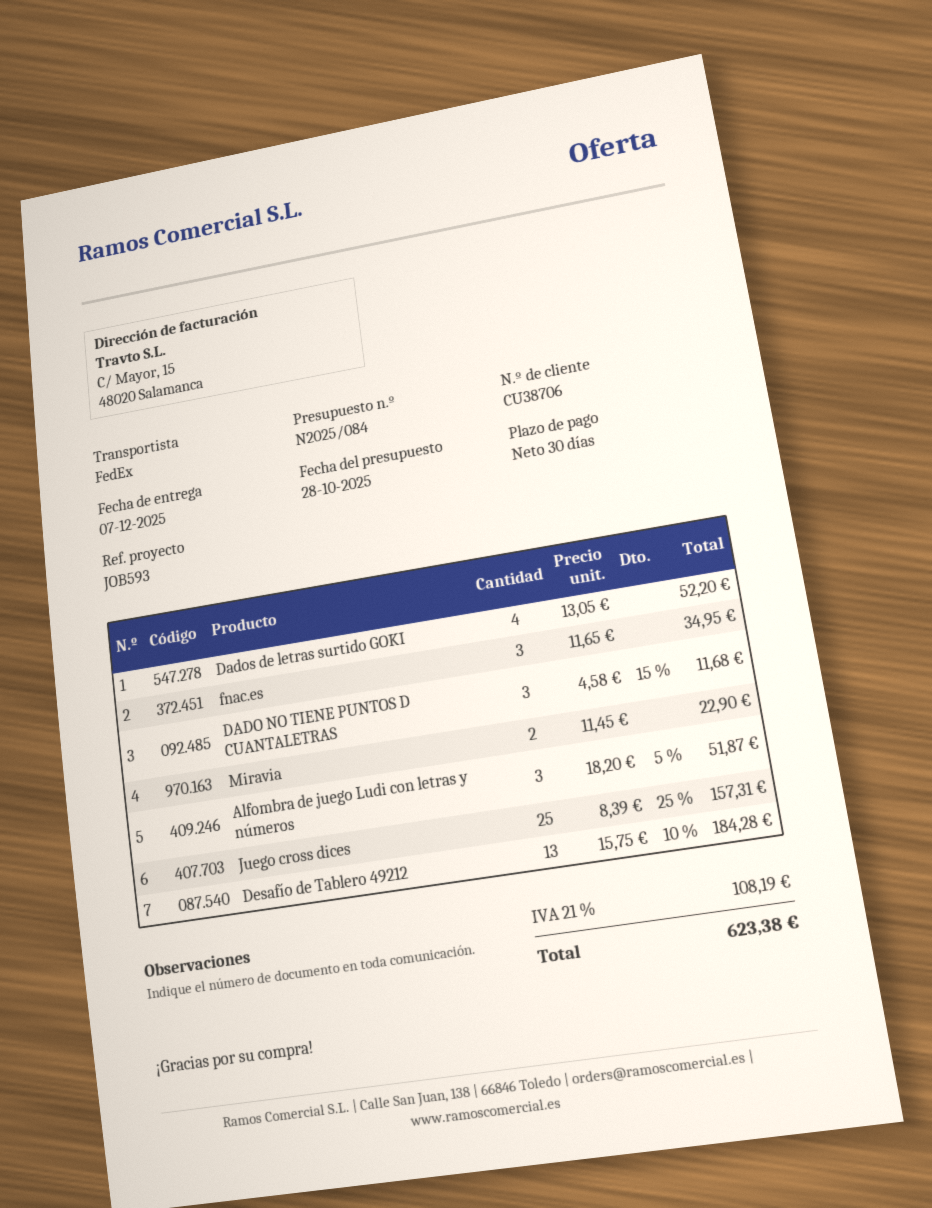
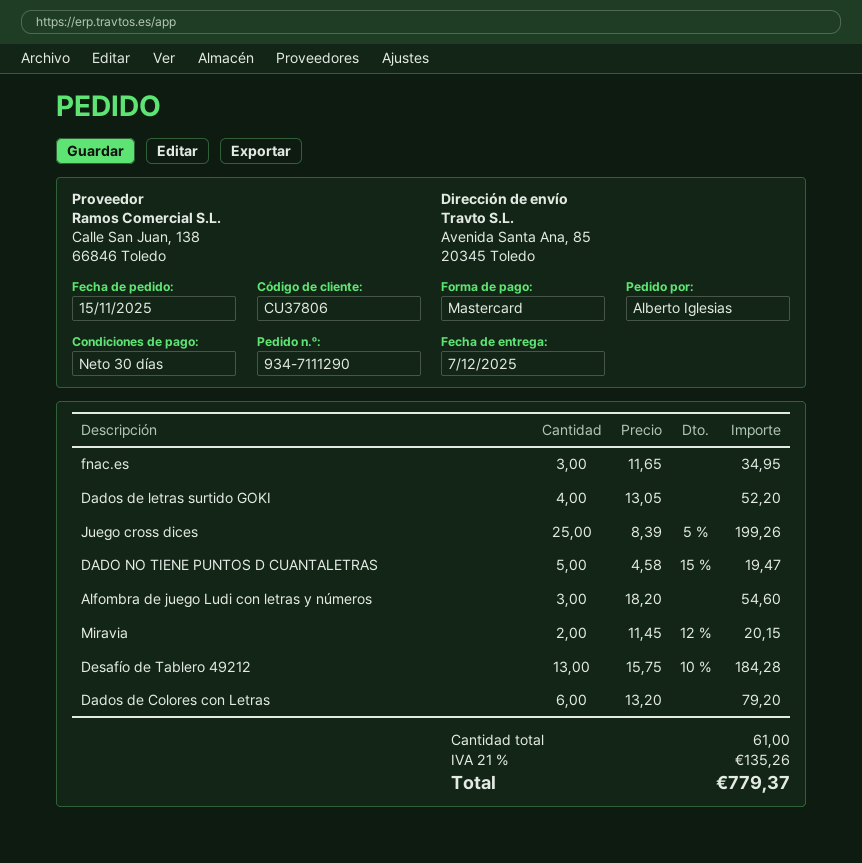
customer number: CU38706 -> CU37806
DADO NO TIENE PUNTOS D CUANTALETRAS: 3 x 4.58 - 15% = 11.68 -> 5 x 4.58 - 15% = 19.47
Miravia: 2 x 11.45 = 22.90 -> 2 x 11.45 - 12% = 20.15
Alfombra de juego Ludi con letras y números: 3 x 18.20 - 5% = 51.87 -> 3 x 18.20 = 54.60
Juego cross dices: 25 x 8.39 - 25% = 157.31 -> 25 x 8.39 - 5% = 199.26
Dados de Colores con Letras: none -> 6 x 13.20 = 79.20
tax: 21% = 108.19 -> 21% = 135.26
total: 623.38 -> 779.37

